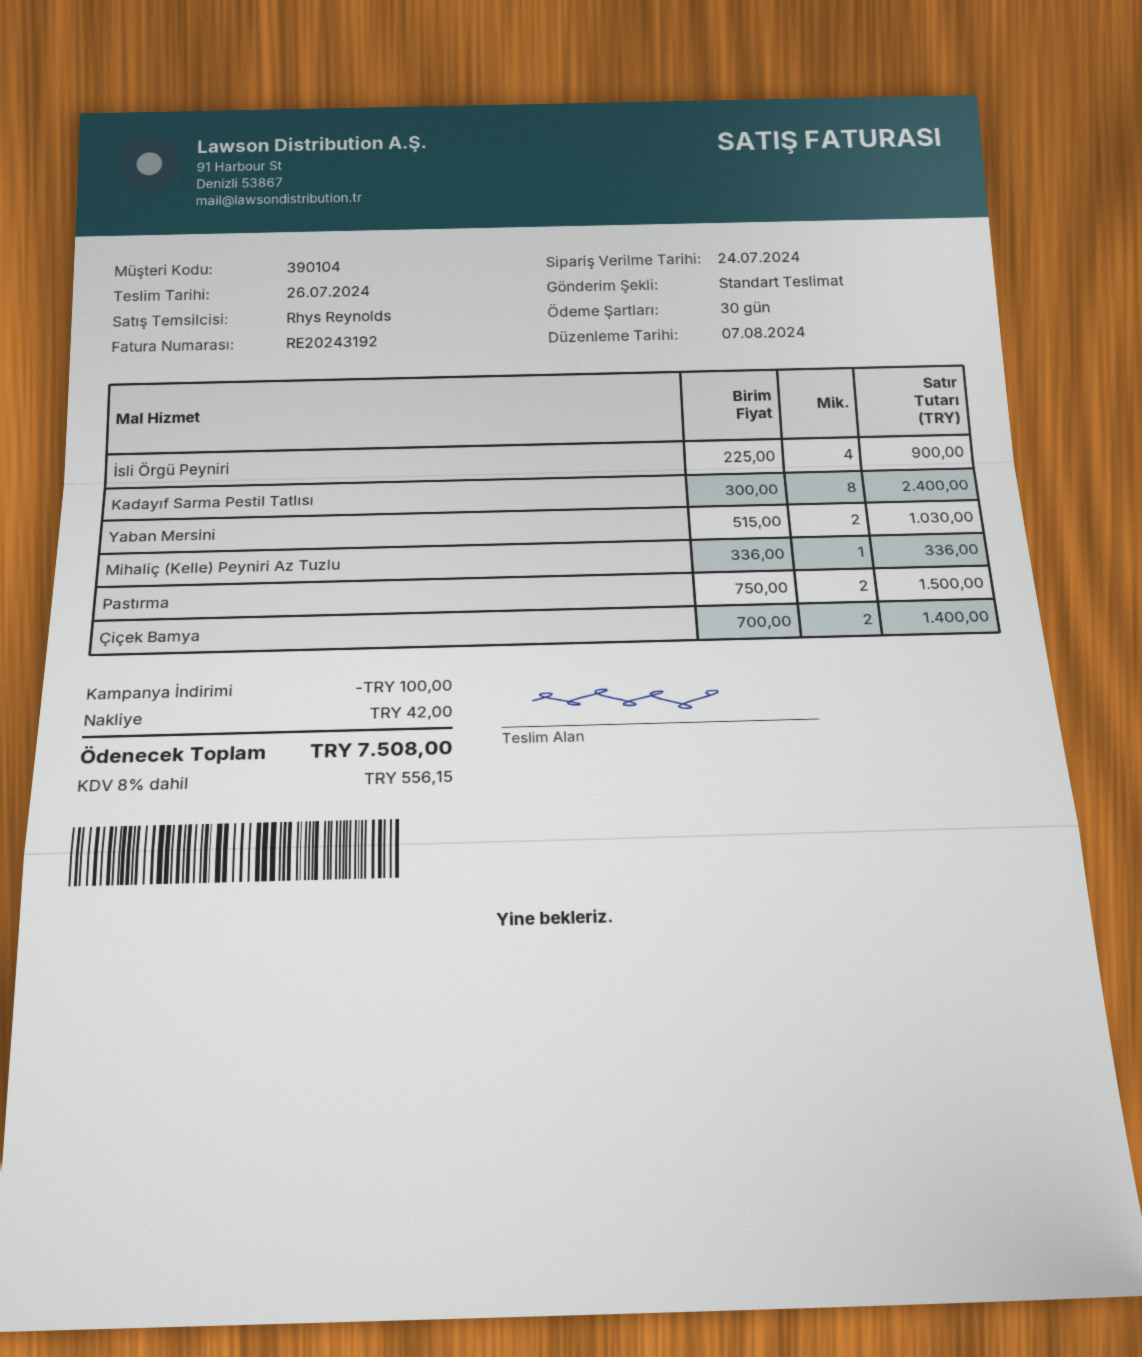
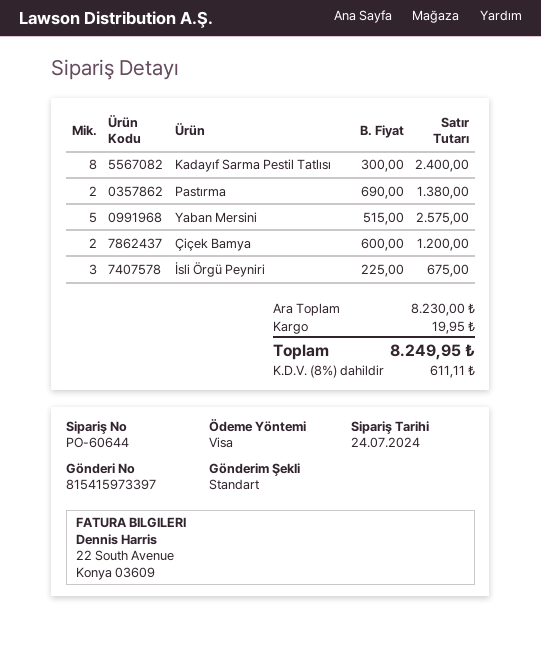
İsli Örgü Peyniri: 4 x 225.00 = 900.00 -> 3 x 225.00 = 675.00
Yaban Mersini: 2 x 515.00 = 1030.00 -> 5 x 515.00 = 2575.00
Mihaliç (Kelle) Peyniri Az Tuzlu: 1 x 336.00 = 336.00 -> none
Pastırma: 2 x 750.00 = 1500.00 -> 2 x 690.00 = 1380.00
Çiçek Bamya: 2 x 700.00 = 1400.00 -> 2 x 600.00 = 1200.00
discount: 100.00 -> none
shipping: 42.00 -> 19.95
tax: 8% = 556.15 -> 8% = 611.11
total: 7508.00 -> 8249.95

